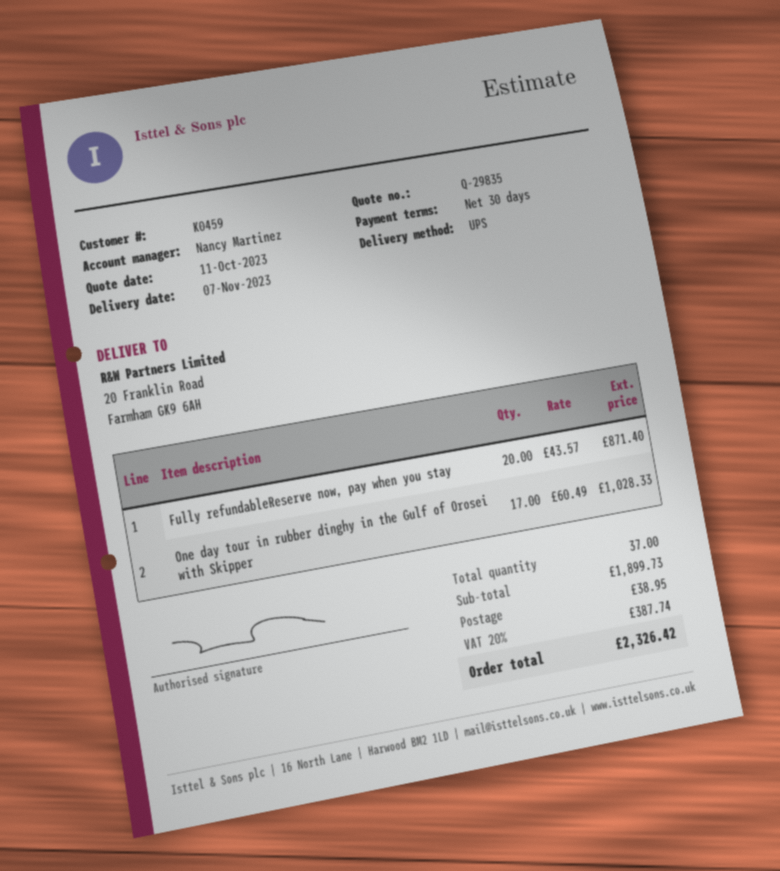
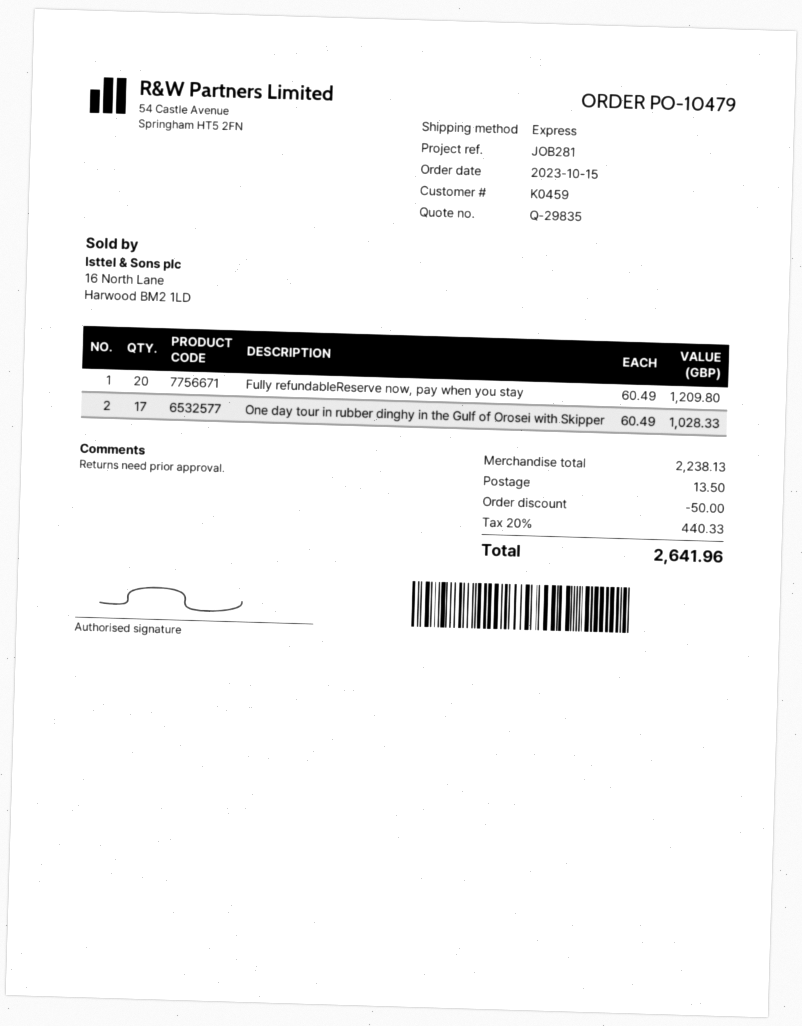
shipping method: UPS -> express
Fully refundableReserve now, pay when you stay: 20 x 43.57 = 871.40 -> 20 x 60.49 = 1209.80
subtotal: 1899.73 -> 2238.13
discount: none -> 50.00
shipping: 38.95 -> 13.50
tax: 20% = 387.74 -> 20% = 440.33
total: 2326.42 -> 2641.96

